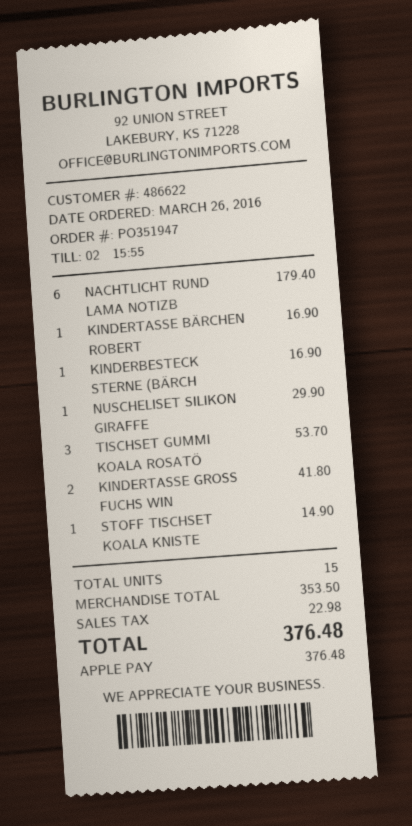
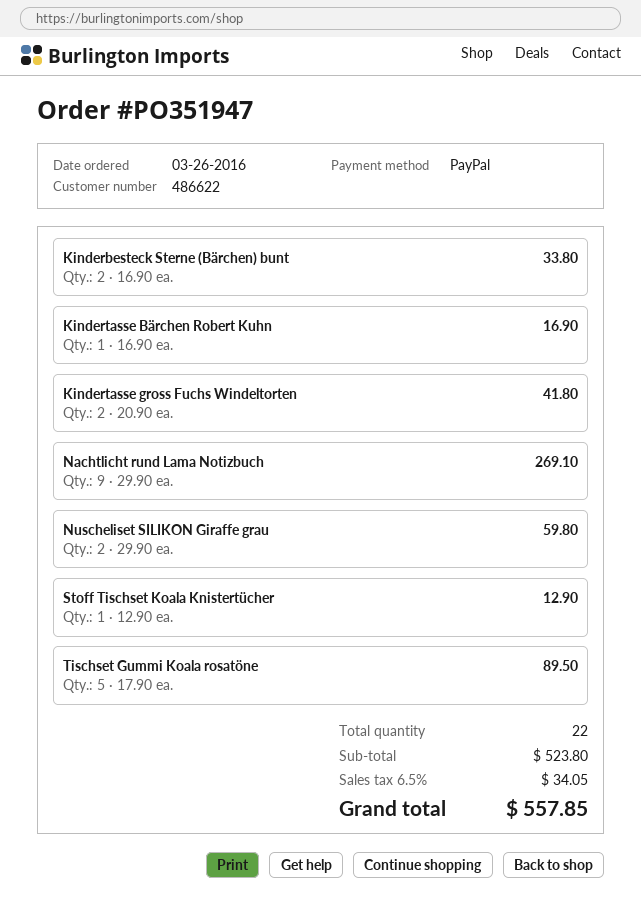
payment method: Apple Pay -> PayPal
NACHTLICHT RUND LAMA NOTIZB: 6 for 179.40 -> 9 for 269.10
KINDERBESTECK STERNE (BÄRCH: 1 for 16.90 -> 2 for 33.80
NUSCHELISET SILIKON GIRAFFE: 1 for 29.90 -> 2 for 59.80
TISCHSET GUMMI KOALA ROSATÖ: 3 for 53.70 -> 5 for 89.50
STOFF TISCHSET KOALA KNISTE: 1 for 14.90 -> 1 for 12.90
total quantity: 15 -> 22
subtotal: 353.50 -> 523.80
tax: 22.98 -> 34.05
total: 376.48 -> 557.85

